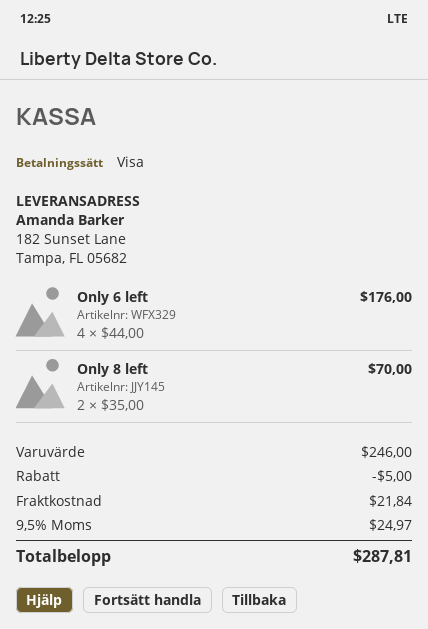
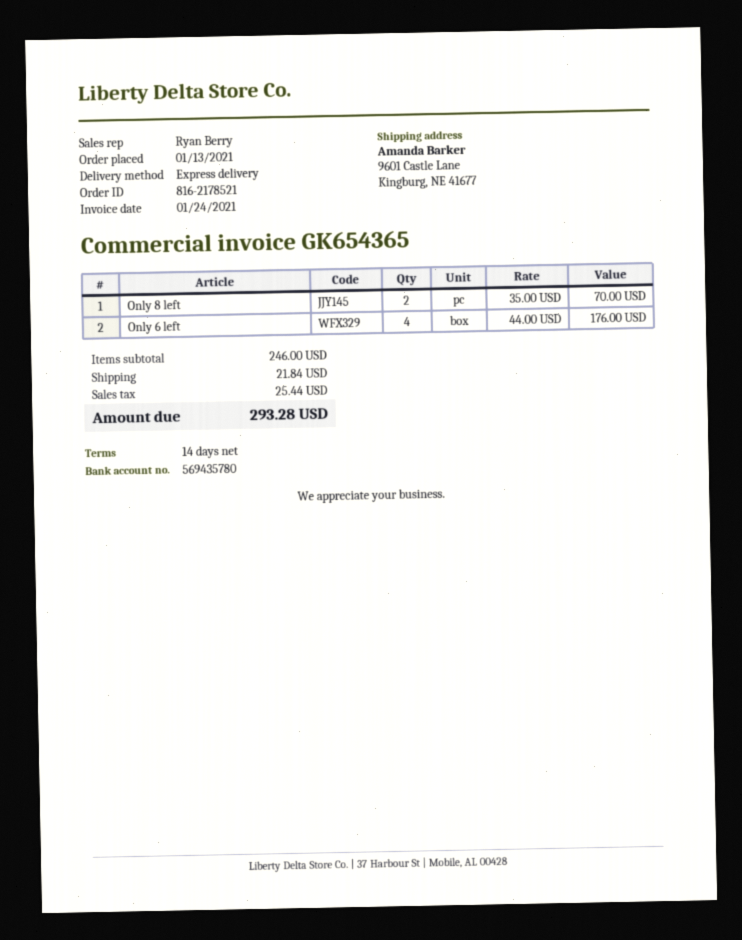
ship to: 182 Sunset Lane, Tampa, FL 05682 -> 9601 Castle Lane, Kingburg, NE 41677
discount: 5.00 -> none
tax: 24.97 -> 25.44
total: 287.81 -> 293.28

